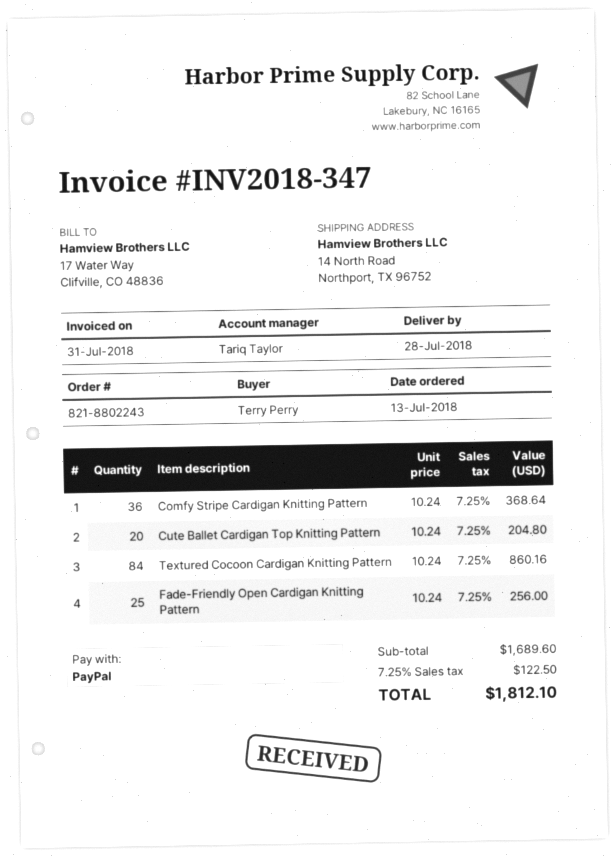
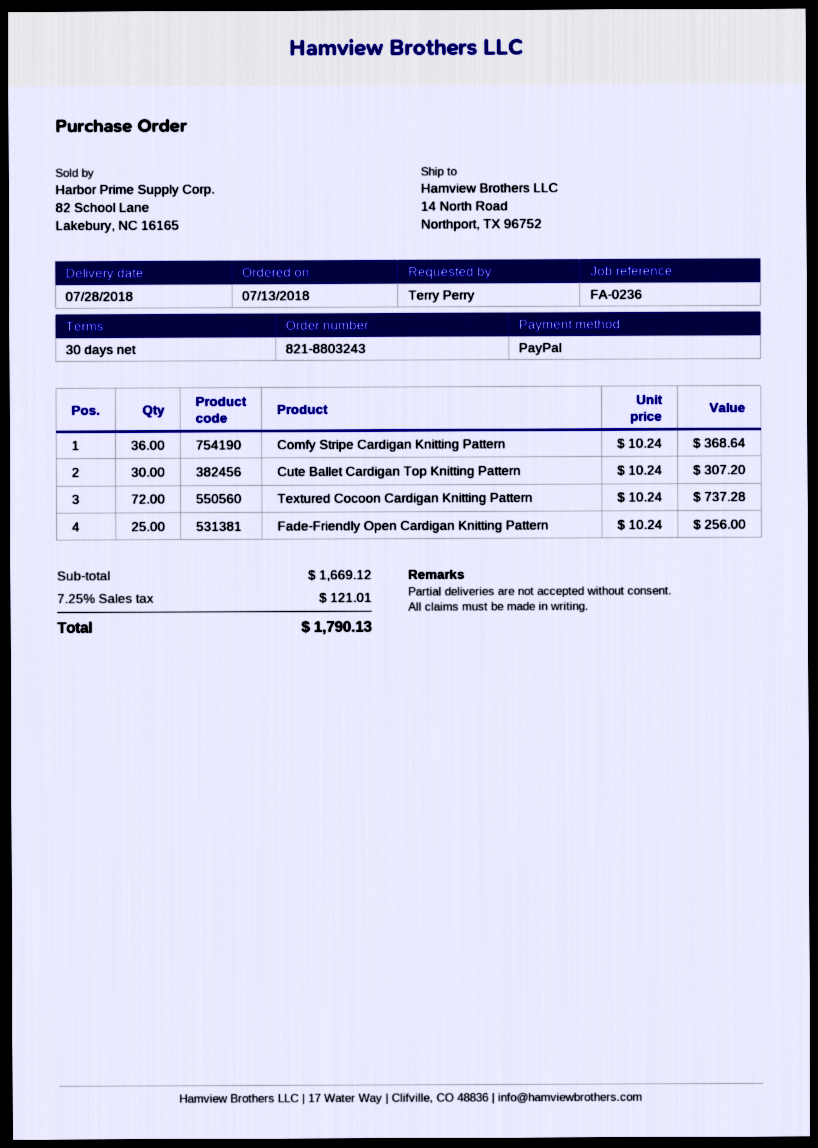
order number: 821-8802243 -> 821-8803243
Cute Ballet Cardigan Top Knitting Pattern: 20 x 10.24 = 204.80 -> 30 x 10.24 = 307.20
Textured Cocoon Cardigan Knitting Pattern: 84 x 10.24 = 860.16 -> 72 x 10.24 = 737.28
subtotal: 1689.60 -> 1669.12
tax: 7.25% = 122.50 -> 7.25% = 121.01
total: 1812.10 -> 1790.13

